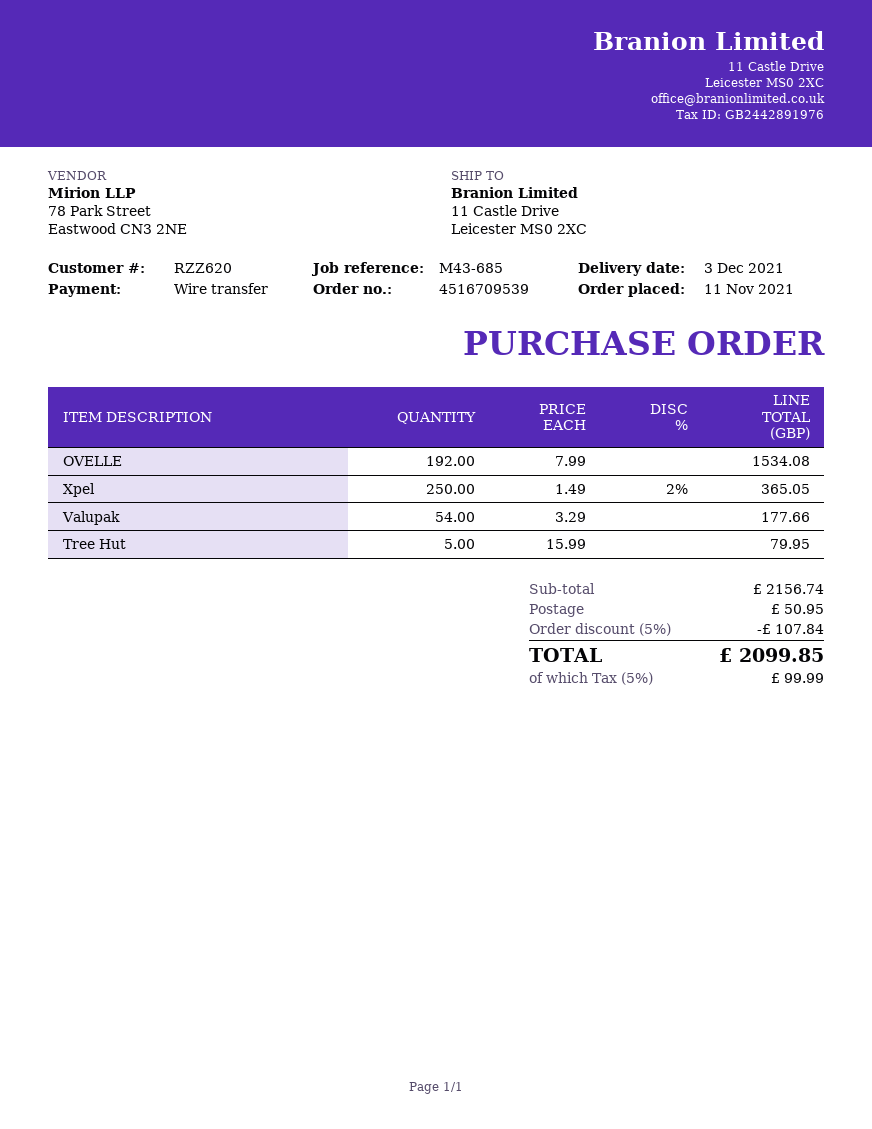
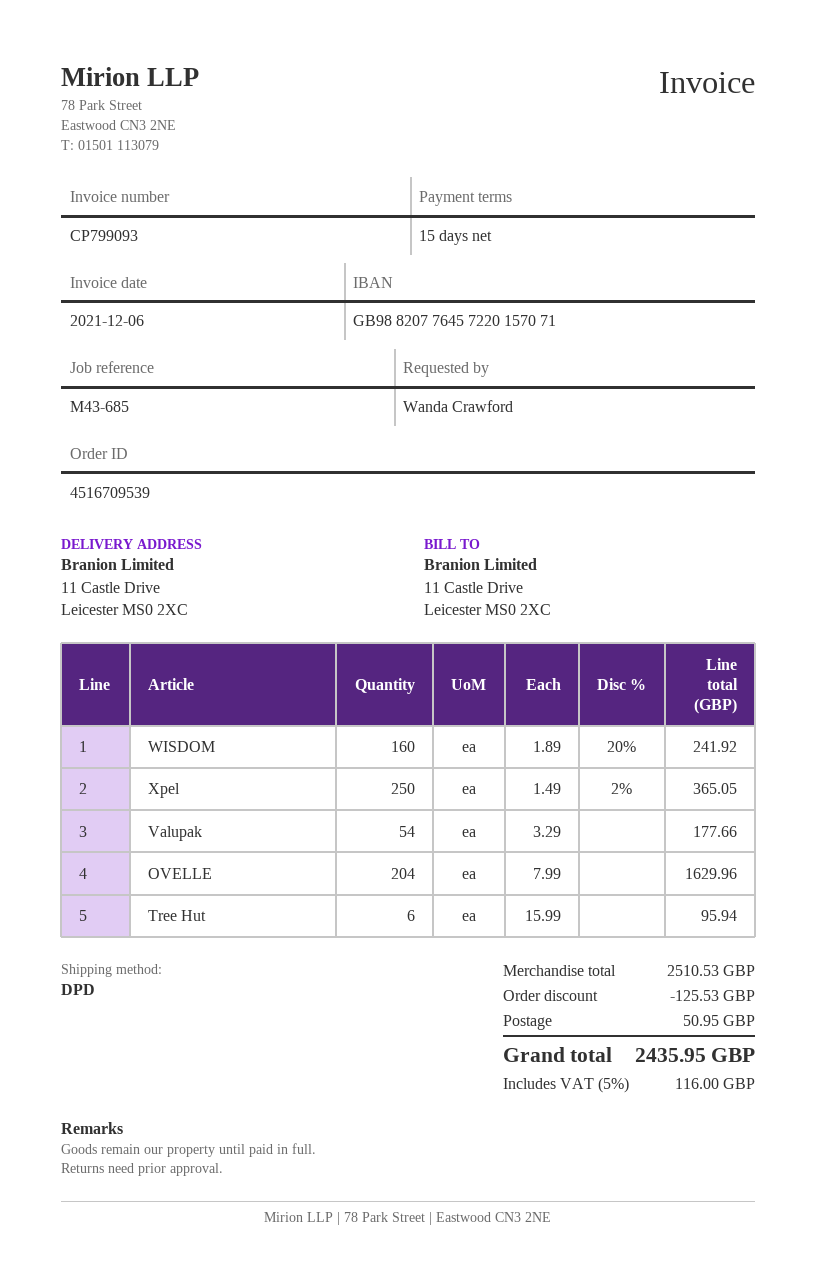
OVELLE: 192 x 7.99 = 1534.08 -> 204 x 7.99 = 1629.96
Tree Hut: 5 x 15.99 = 79.95 -> 6 x 15.99 = 95.94
WISDOM: none -> 160 x 1.89 - 20% = 241.92
subtotal: 2156.74 -> 2510.53
discount: 107.84 -> 125.53
tax: 5% = 99.99 -> 5% = 116.00
total: 2099.85 -> 2435.95

